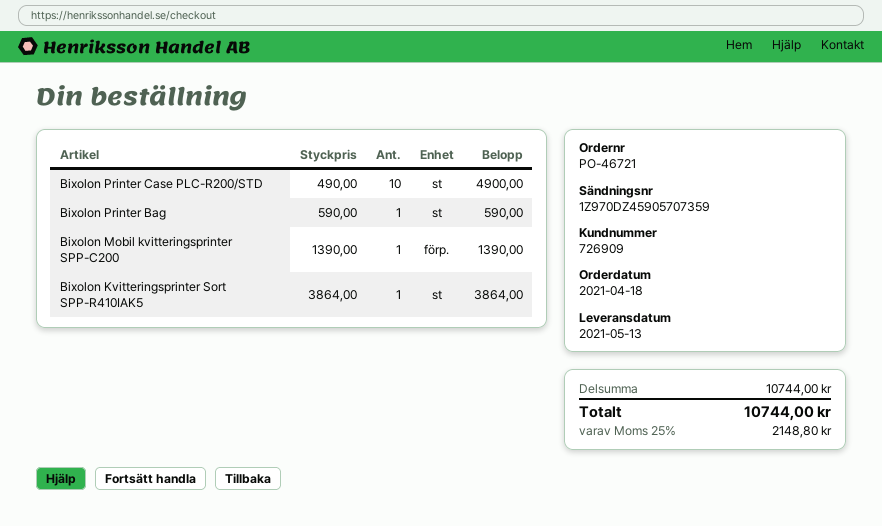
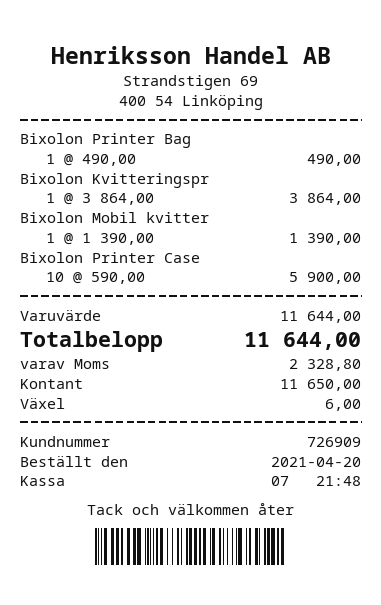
order date: 2021-04-18 -> 2021-04-20
Bixolon Printer Case PLC-R200/STD: 10 x 490.00 = 4900.00 -> 10 x 590.00 = 5900.00
Bixolon Printer Bag: 1 x 590.00 = 590.00 -> 1 x 490.00 = 490.00
subtotal: 10744.00 -> 11644.00
tax: 2148.80 -> 2328.80
total: 10744.00 -> 11644.00

